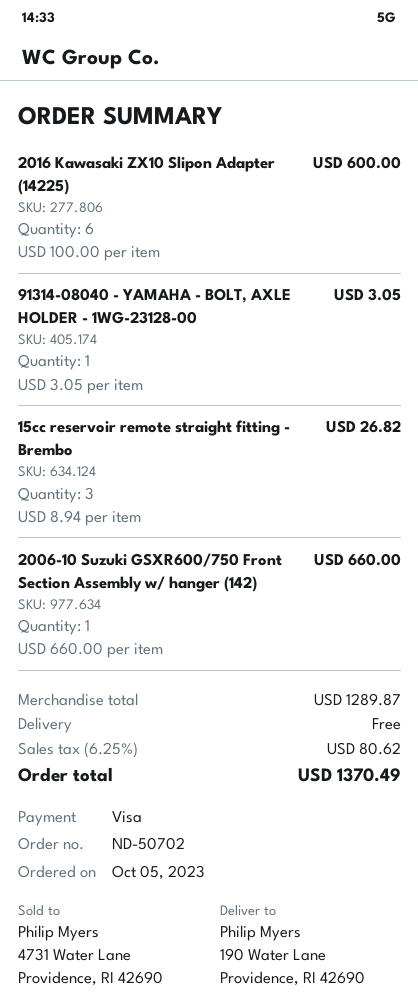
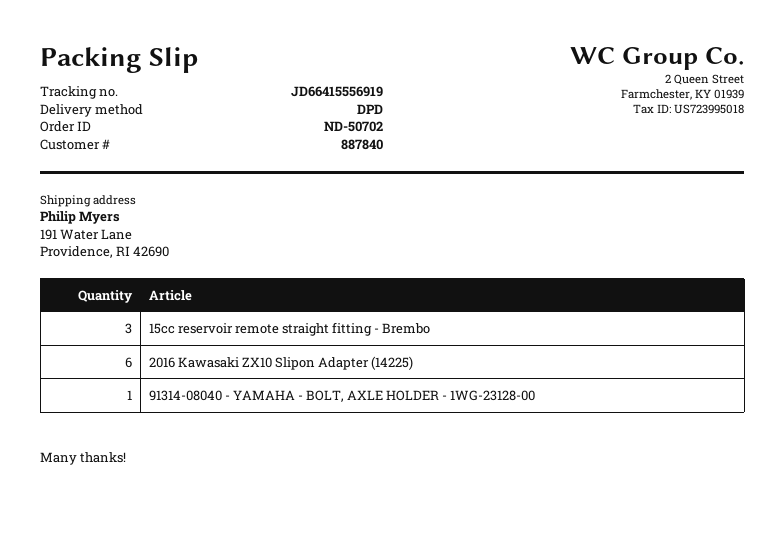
ship to: 190 Water Lane, Providence, RI 42690 -> 191 Water Lane, Providence, RI 42690
2006-10 Suzuki GSXR600/750 Front Section Assembly w/ hanger (142): 1 -> none

